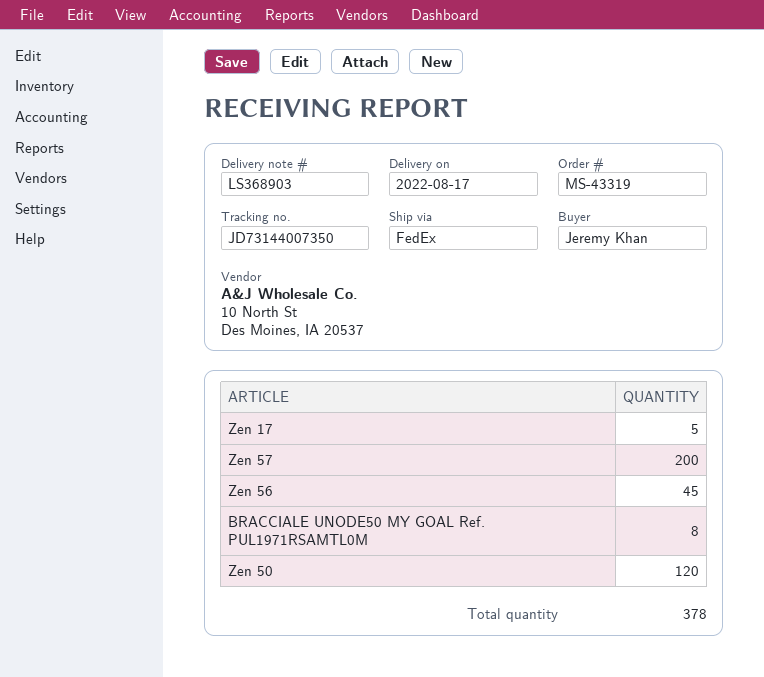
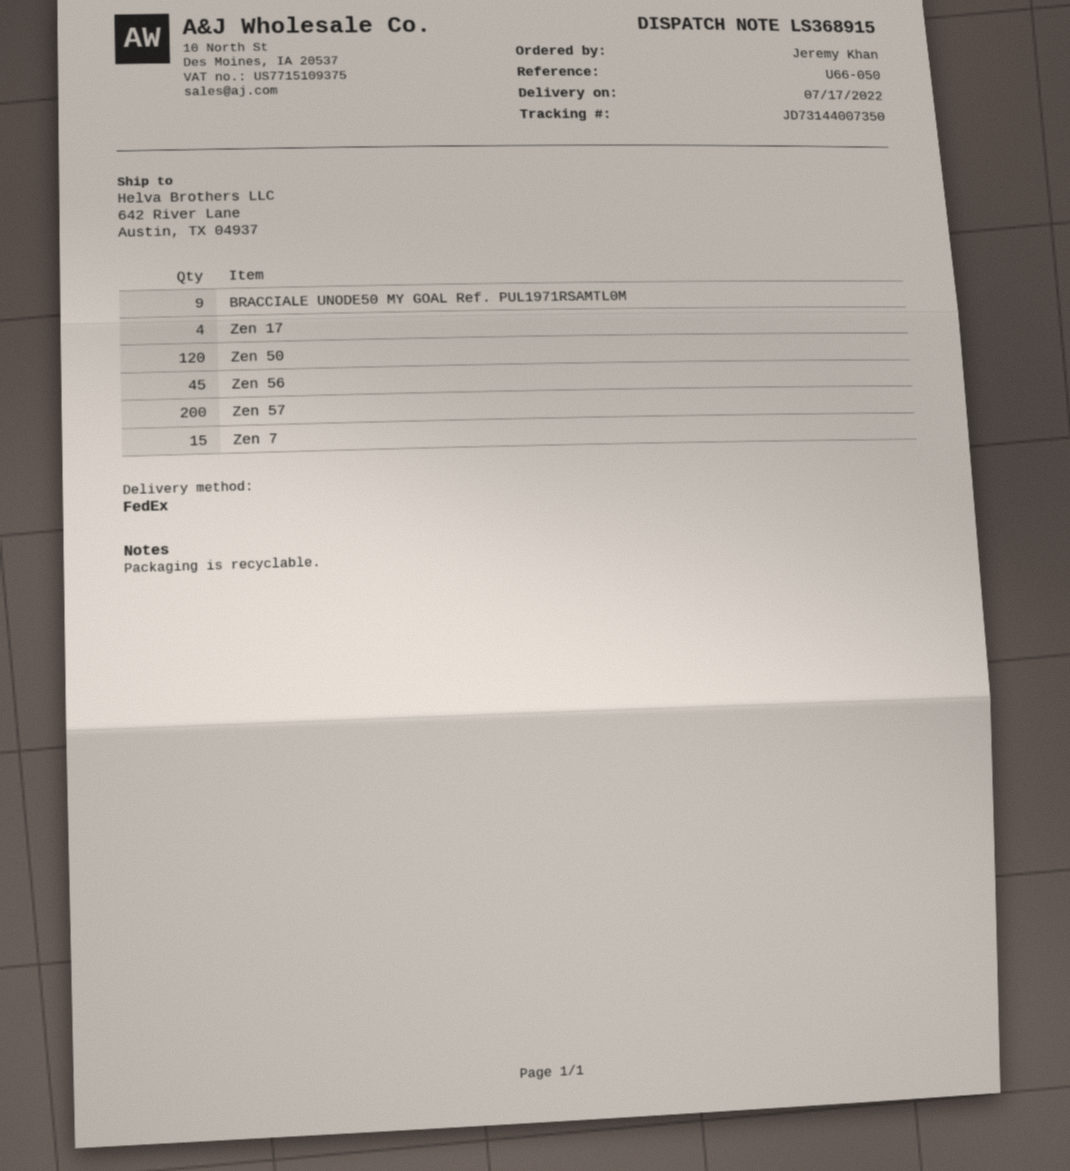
delivery note number: LS368903 -> LS368915
delivery date: 2022-08-17 -> 2022-07-17
Zen 17: 5 -> 4
BRACCIALE UNODE50 MY GOAL Ref. PUL1971RSAMTL0M: 8 -> 9
Zen 7: none -> 15

